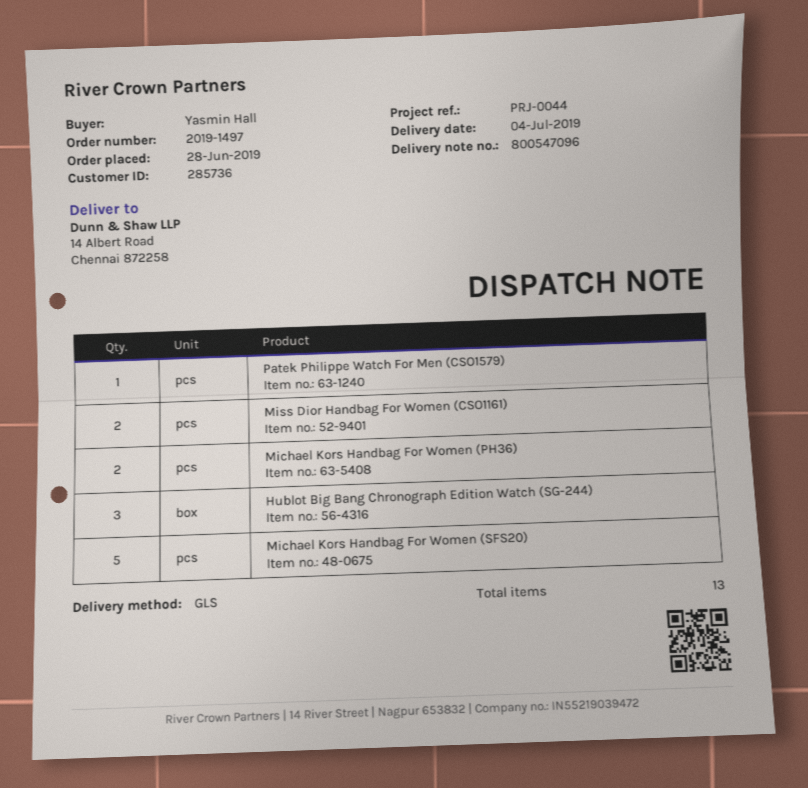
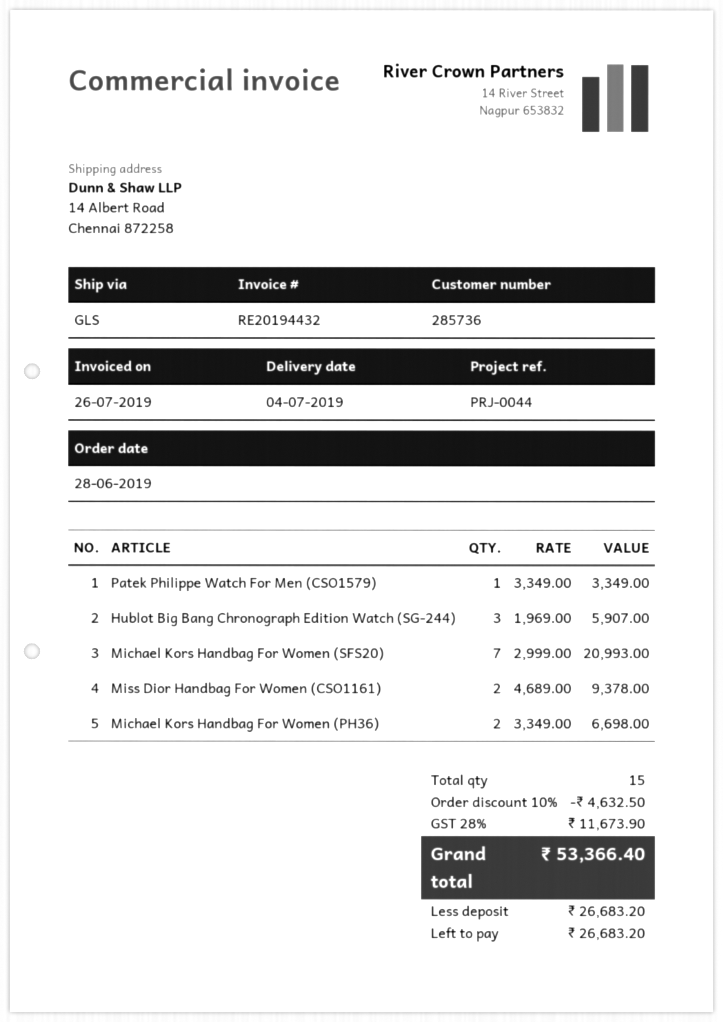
Michael Kors Handbag For Women (SFS20): 5 -> 7
total quantity: 13 -> 15

